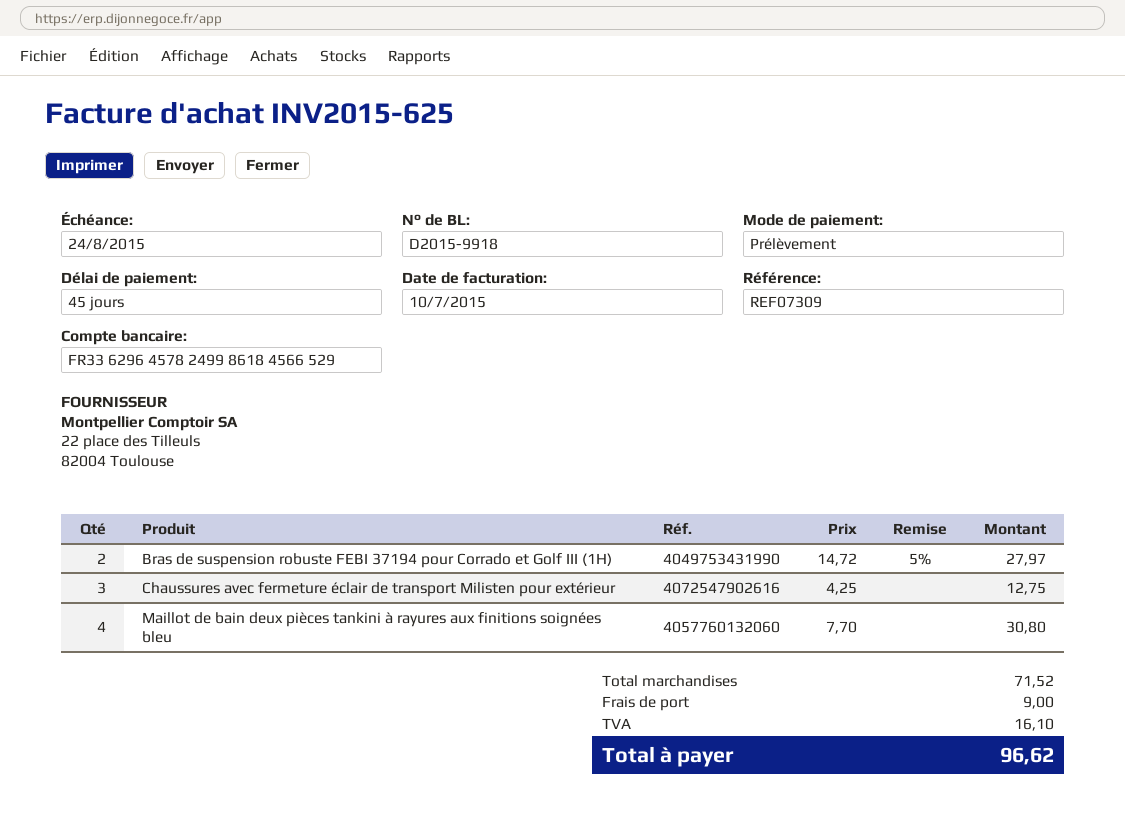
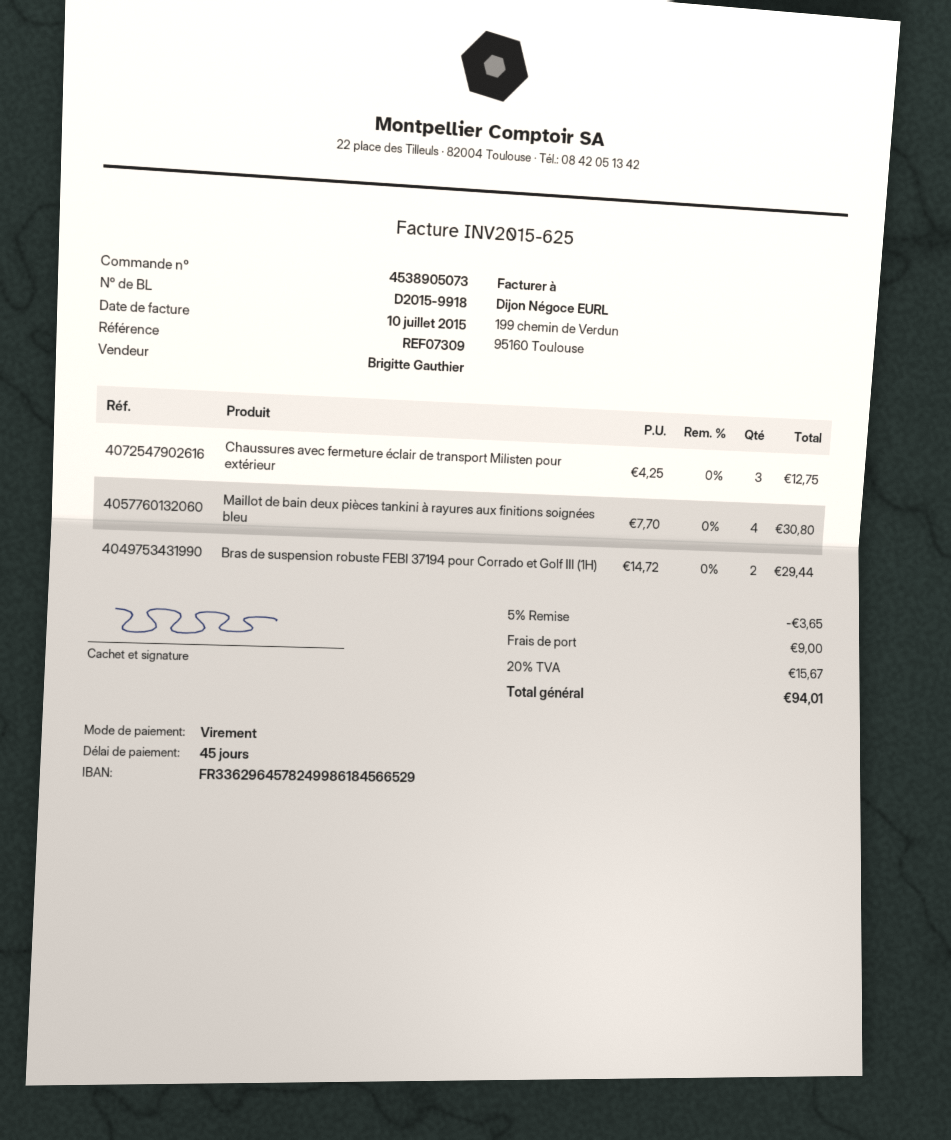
payment method: direct debit -> bank transfer
Bras de suspension robuste FEBI 37194 pour Corrado et Golf III (1H): 2 x 14.72 - 5% = 27.97 -> 2 x 14.72 = 29.44
discount: none -> 5% = 3.65
tax: 16.10 -> 15.67
total: 96.62 -> 94.01

